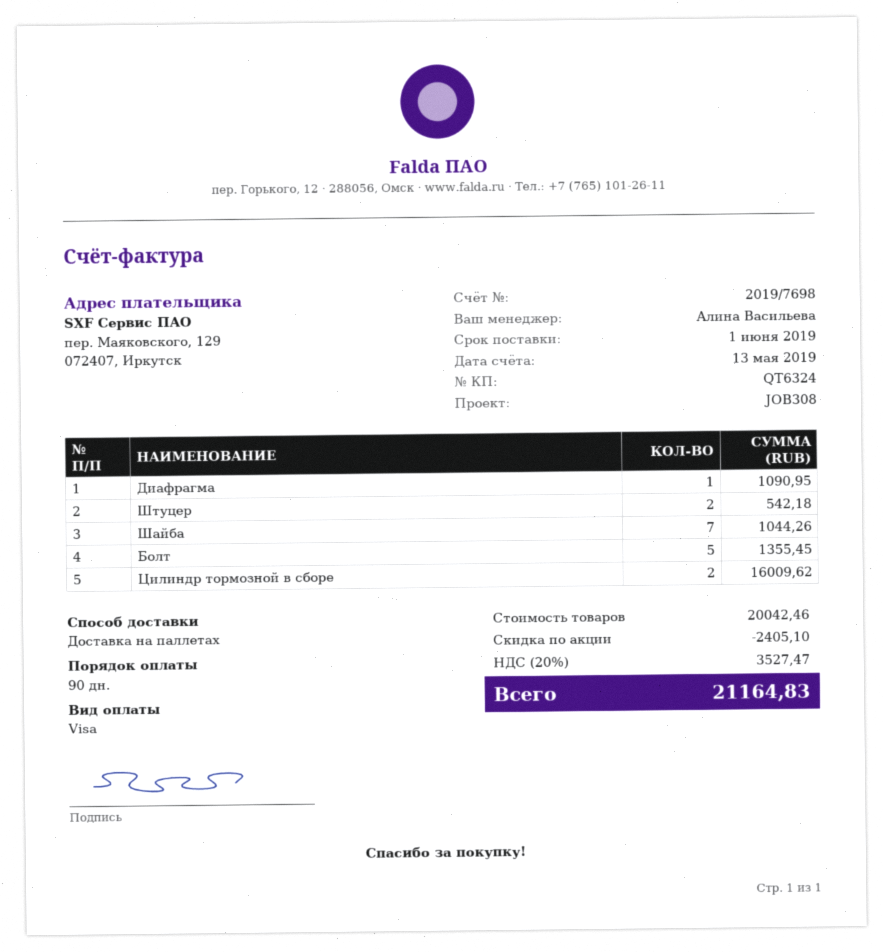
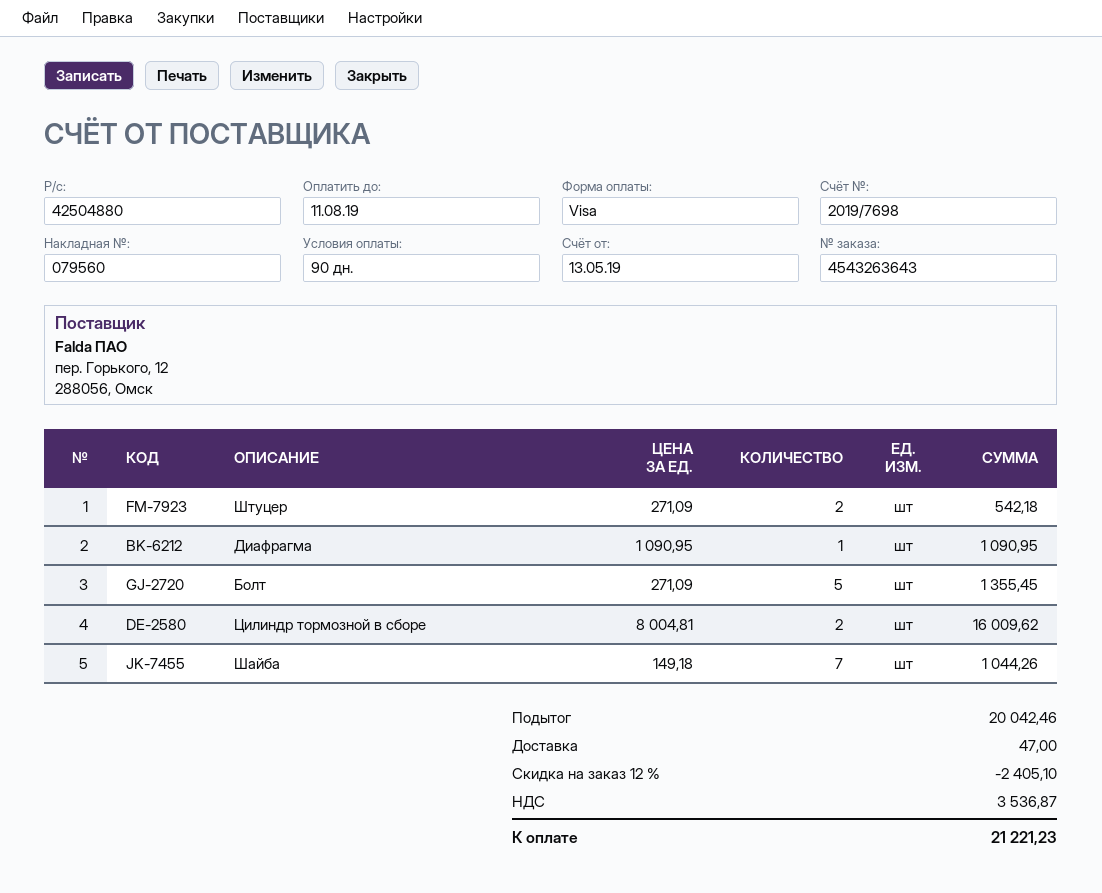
shipping: none -> 47.00
tax: 3527.47 -> 3536.87
total: 21164.83 -> 21221.23

